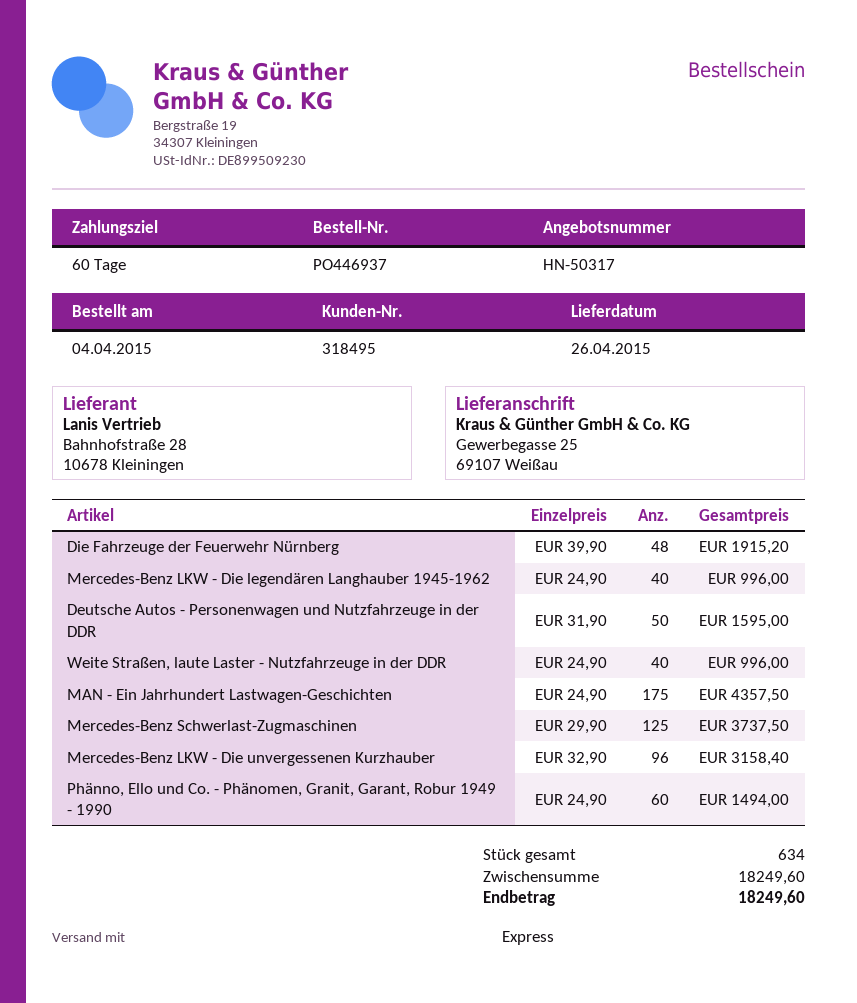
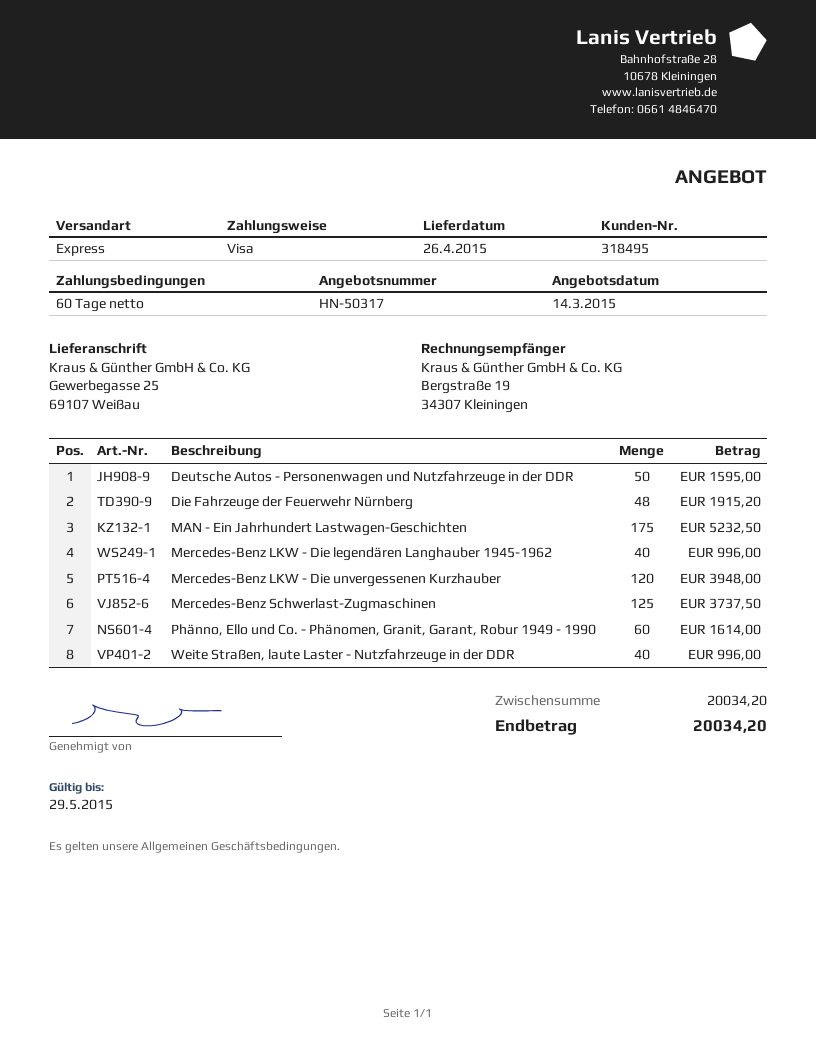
MAN - Ein Jahrhundert Lastwagen-Geschichten: 175 for 4357.50 -> 175 for 5232.50
Mercedes-Benz LKW - Die unvergessenen Kurzhauber: 96 for 3158.40 -> 120 for 3948.00
Phänno, Ello und Co. - Phänomen, Granit, Garant, Robur 1949 - 1990: 60 for 1494.00 -> 60 for 1614.00
subtotal: 18249.60 -> 20034.20
total: 18249.60 -> 20034.20

